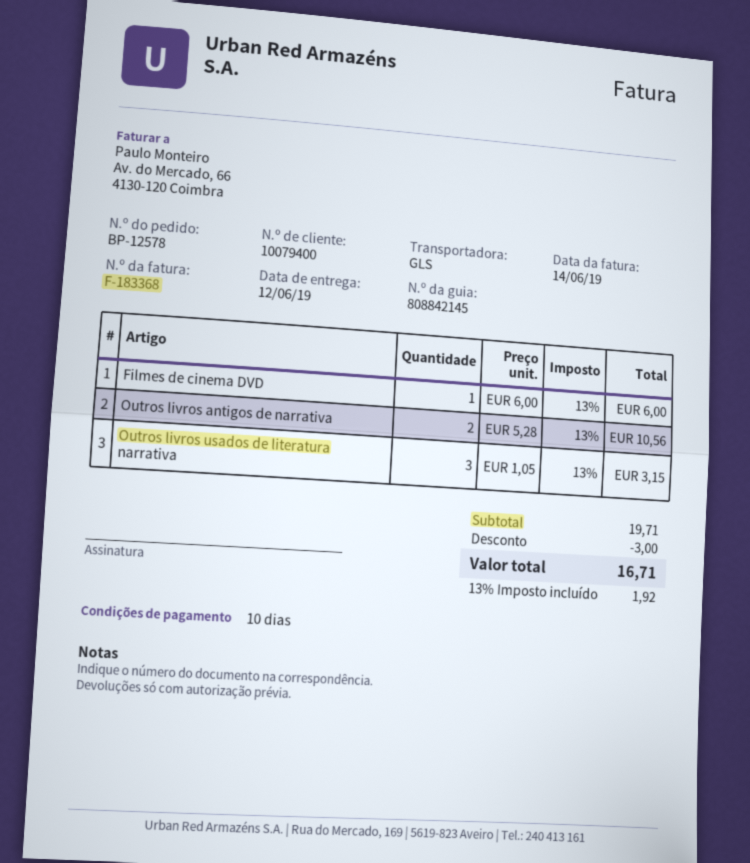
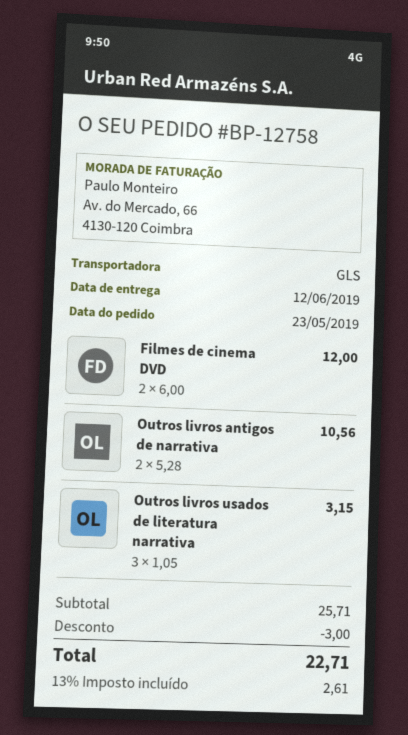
order number: BP-12578 -> BP-12758
Filmes de cinema DVD: 1 x 6.00 = 6.00 -> 2 x 6.00 = 12.00
subtotal: 19.71 -> 25.71
tax: 13% = 1.92 -> 13% = 2.61
total: 16.71 -> 22.71

